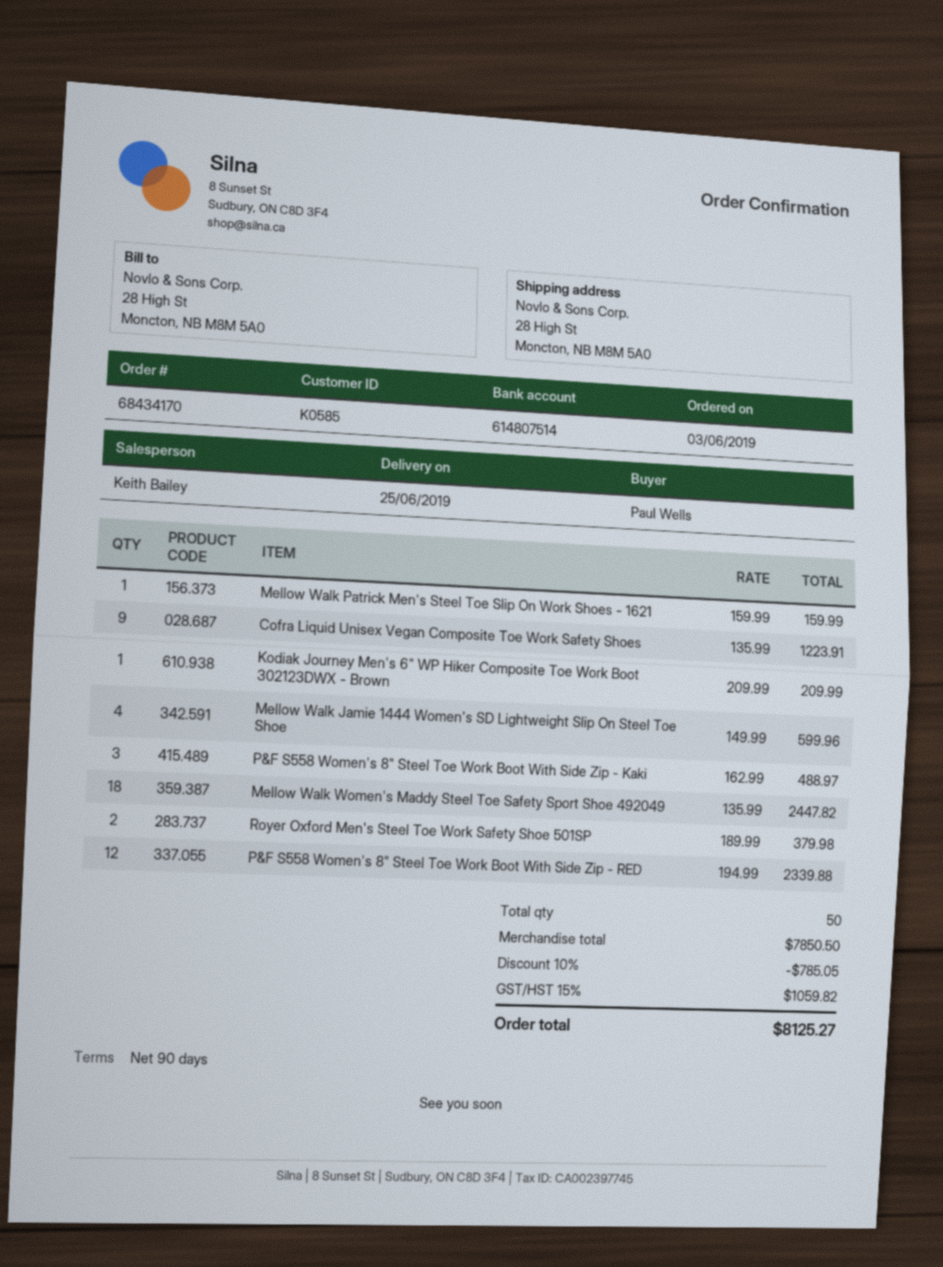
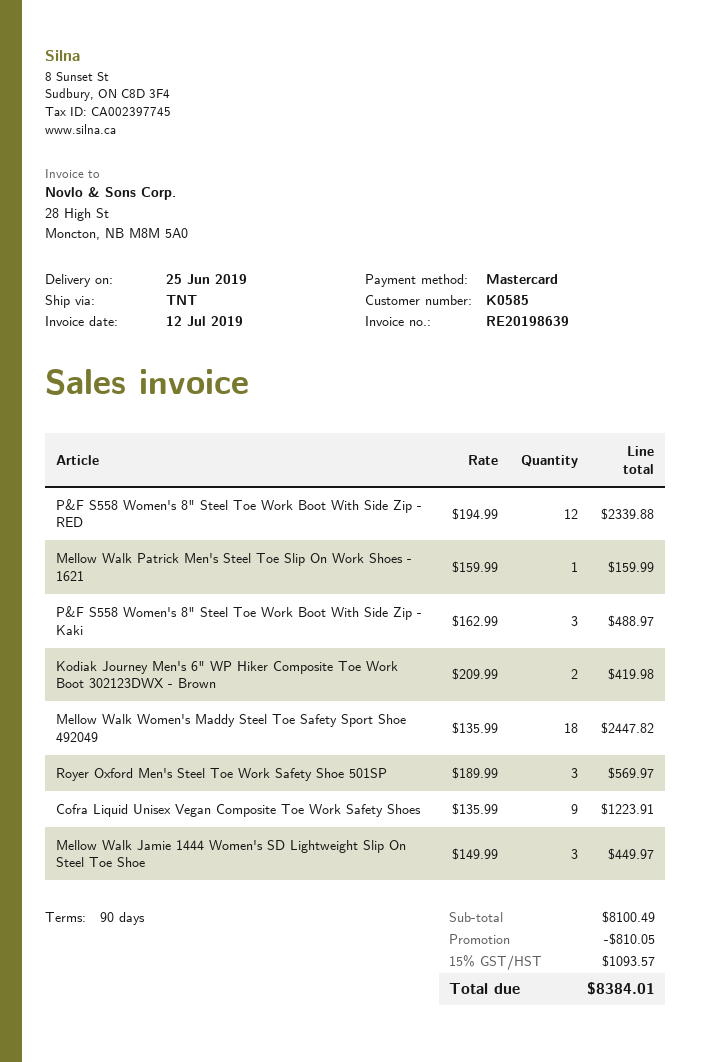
Kodiak Journey Men's 6" WP Hiker Composite Toe Work Boot 302123DWX - Brown: 1 x 209.99 = 209.99 -> 2 x 209.99 = 419.98
Mellow Walk Jamie 1444 Women's SD Lightweight Slip On Steel Toe Shoe: 4 x 149.99 = 599.96 -> 3 x 149.99 = 449.97
Royer Oxford Men's Steel Toe Work Safety Shoe 501SP: 2 x 189.99 = 379.98 -> 3 x 189.99 = 569.97
subtotal: 7850.50 -> 8100.49
discount: 785.05 -> 810.05
tax: 15% = 1059.82 -> 15% = 1093.57
total: 8125.27 -> 8384.01

